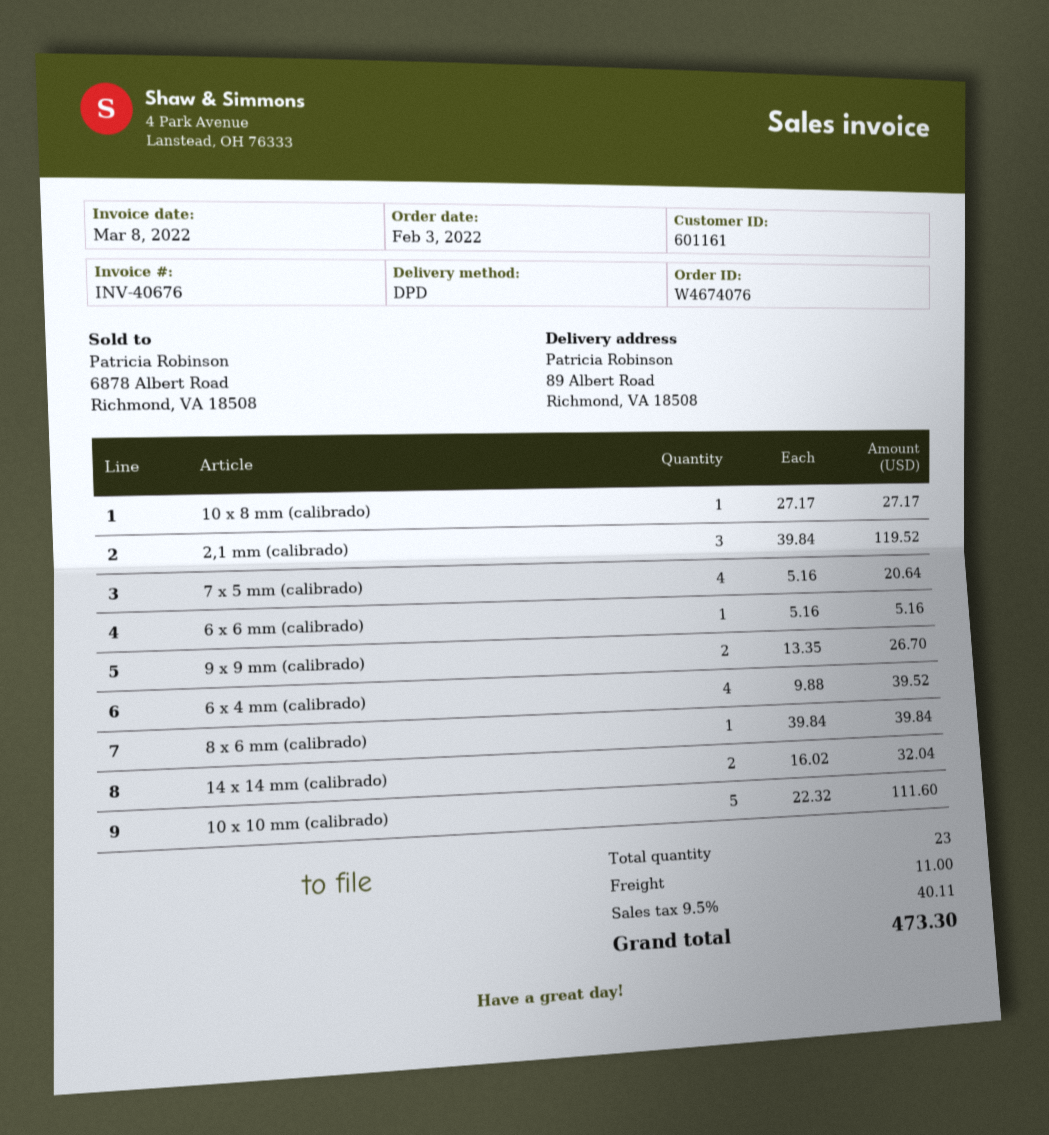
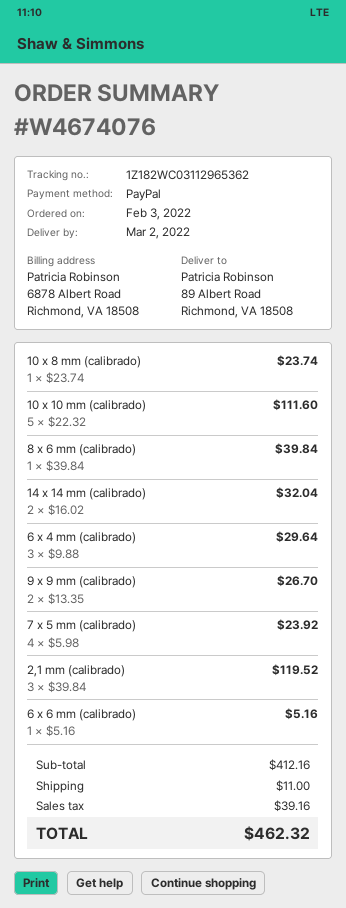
10 x 8 mm (calibrado): 1 x 27.17 = 27.17 -> 1 x 23.74 = 23.74
7 x 5 mm (calibrado): 4 x 5.16 = 20.64 -> 4 x 5.98 = 23.92
6 x 4 mm (calibrado): 4 x 9.88 = 39.52 -> 3 x 9.88 = 29.64
tax: 40.11 -> 39.16
total: 473.30 -> 462.32

